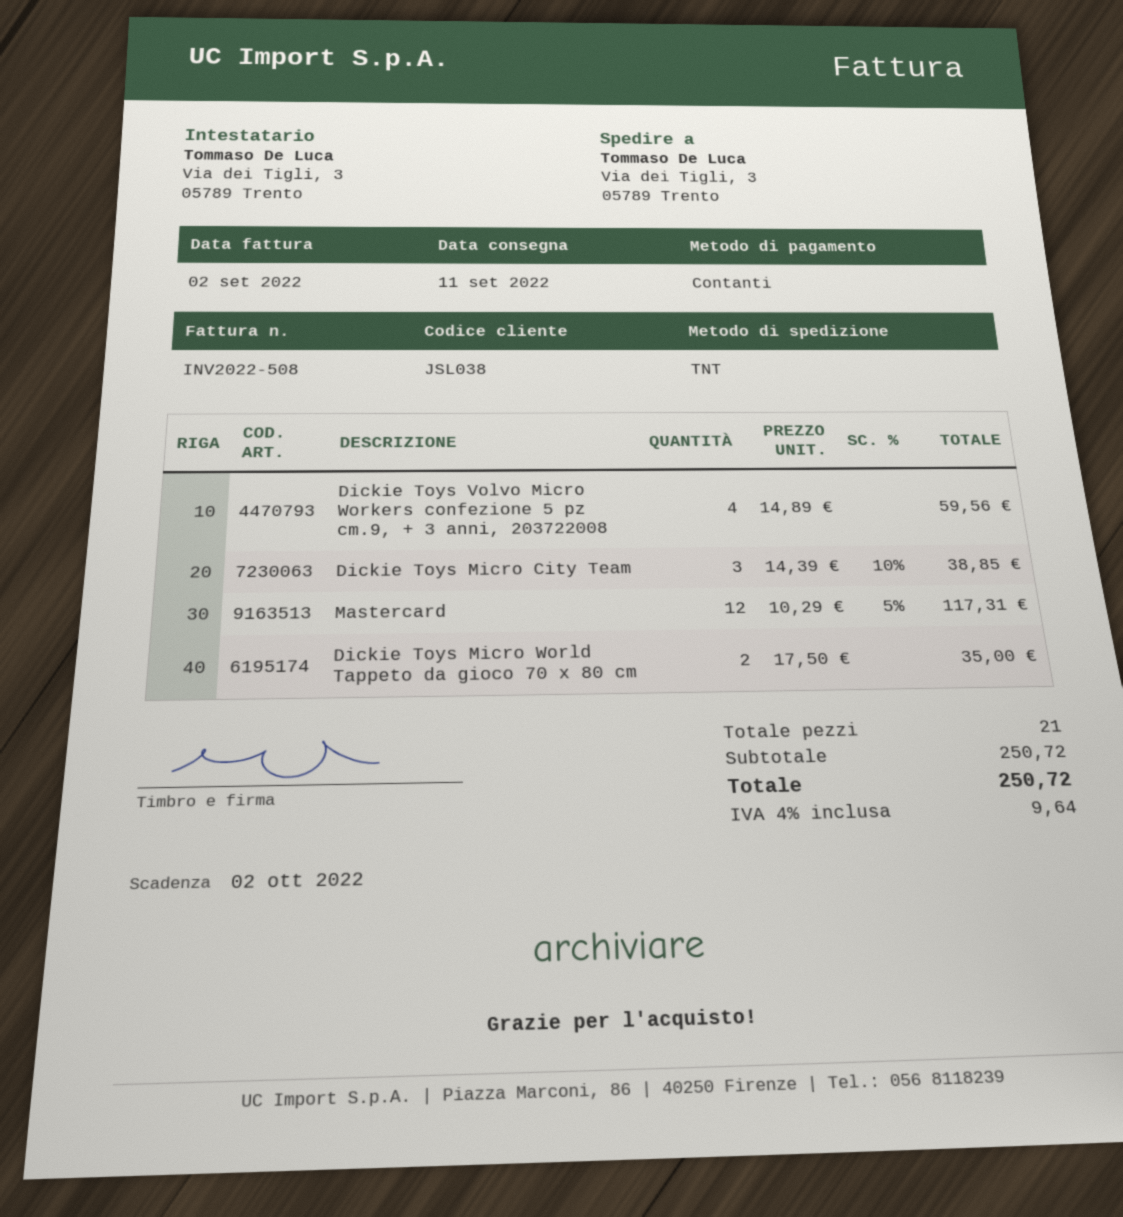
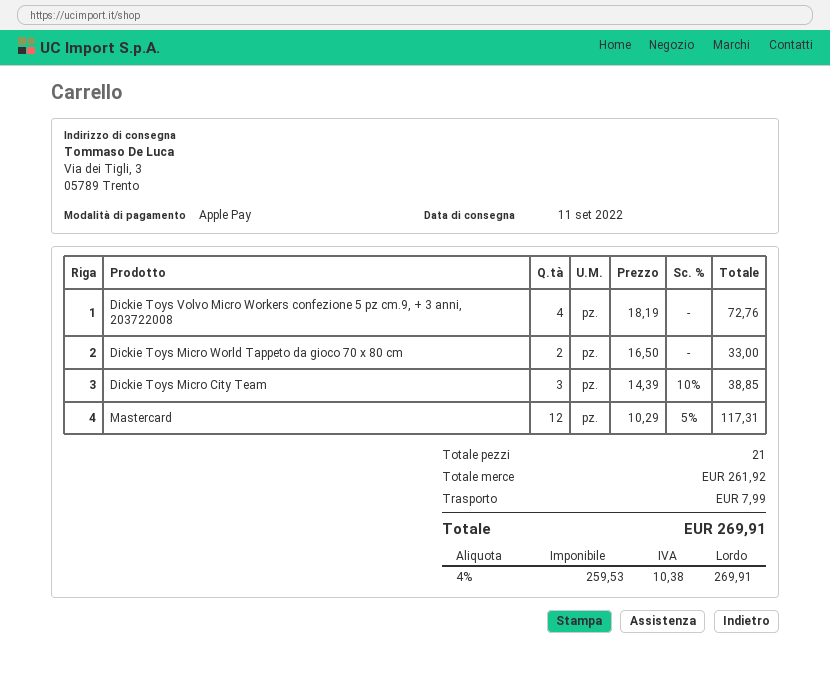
payment method: cash -> Apple Pay
Dickie Toys Volvo Micro Workers confezione 5 pz cm.9, + 3 anni, 203722008: 4 x 14.89 = 59.56 -> 4 x 18.19 = 72.76
Dickie Toys Micro World Tappeto da gioco 70 x 80 cm: 2 x 17.50 = 35.00 -> 2 x 16.50 = 33.00
subtotal: 250.72 -> 261.92
shipping: none -> 7.99
tax: 4% = 9.64 -> 4% = 10.38
total: 250.72 -> 269.91

